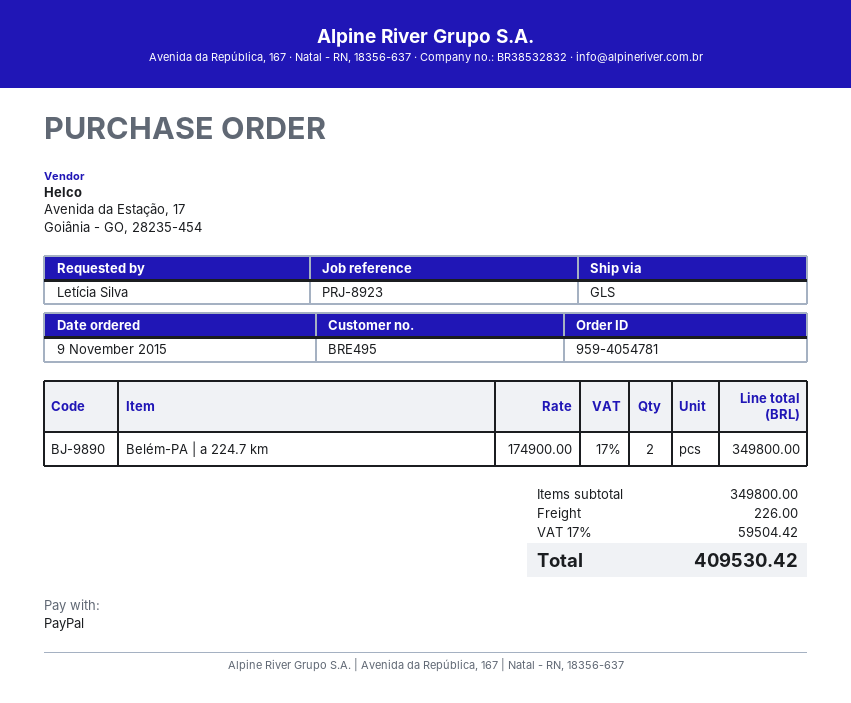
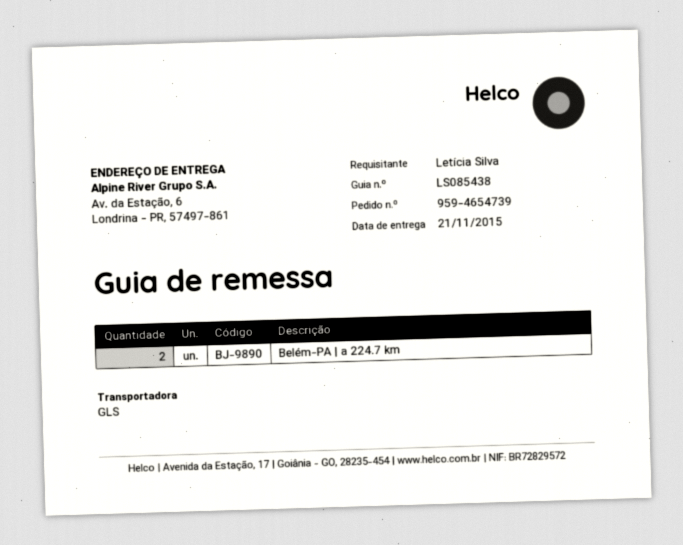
order number: 959-4054781 -> 959-4654739

